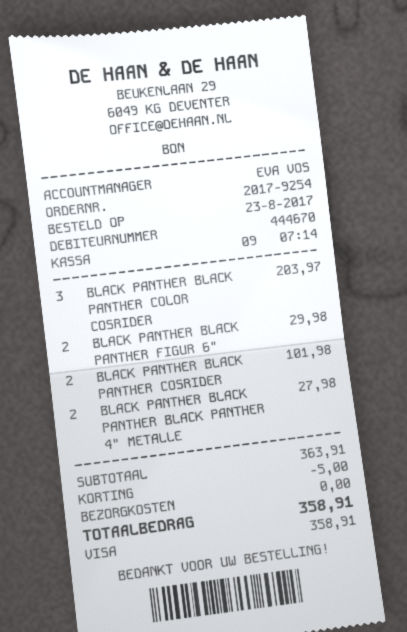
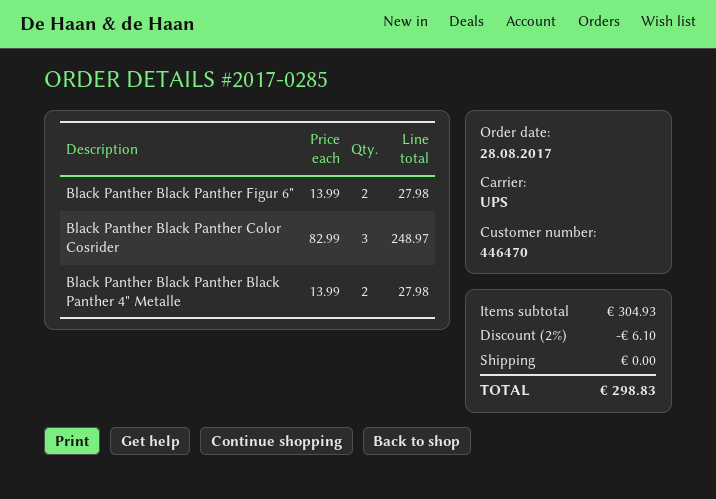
order number: 2017-9254 -> 2017-0285
order date: 2017-08-23 -> 2017-08-28
customer number: 444670 -> 446470
BLACK PANTHER BLACK PANTHER COLOR COSRIDER: 3 for 203.97 -> 3 for 248.97
BLACK PANTHER BLACK PANTHER FIGUR 6": 2 for 29.98 -> 2 for 27.98
BLACK PANTHER BLACK PANTHER COSRIDER: 2 for 101.98 -> none
subtotal: 363.91 -> 304.93
discount: 5.00 -> 6.10
total: 358.91 -> 298.83

